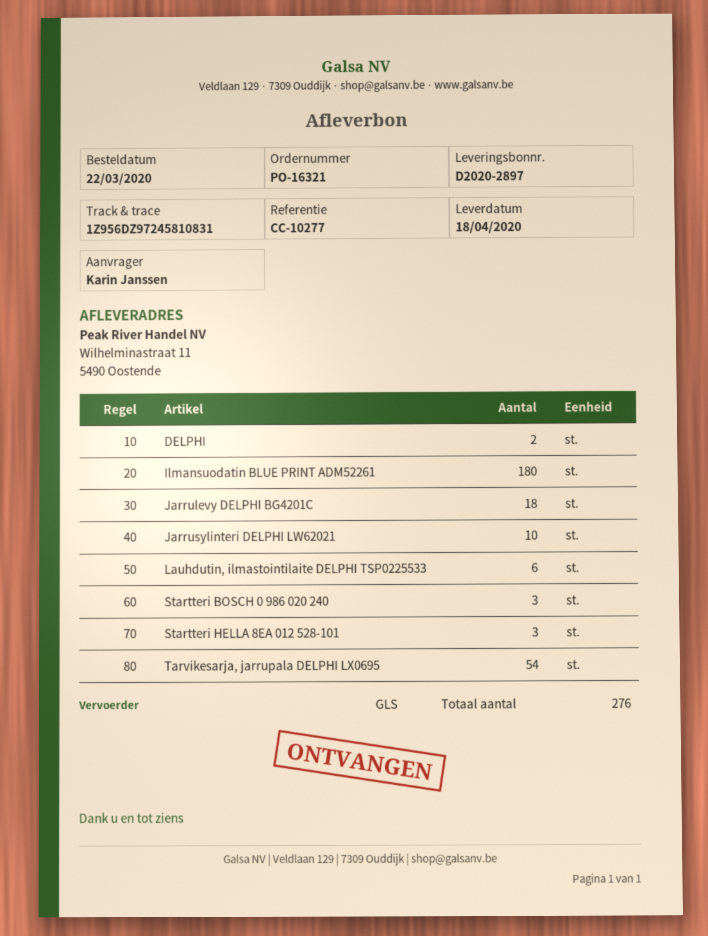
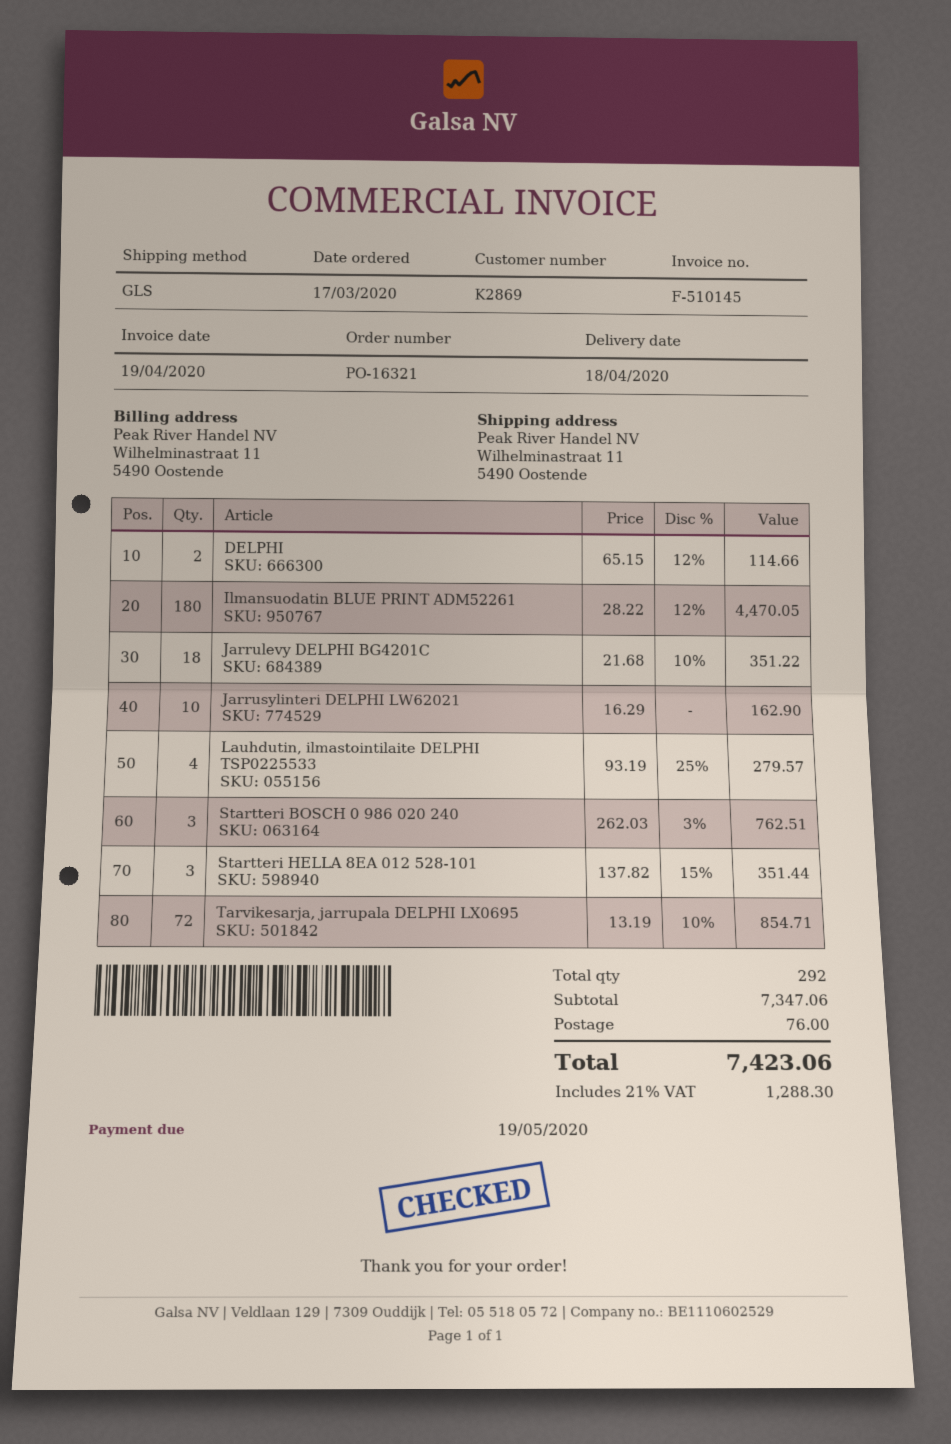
order date: 2020-03-22 -> 2020-03-17
Lauhdutin, ilmastointilaite DELPHI TSP0225533: 6 -> 4
Tarvikesarja, jarrupala DELPHI LX0695: 54 -> 72
total quantity: 276 -> 292

